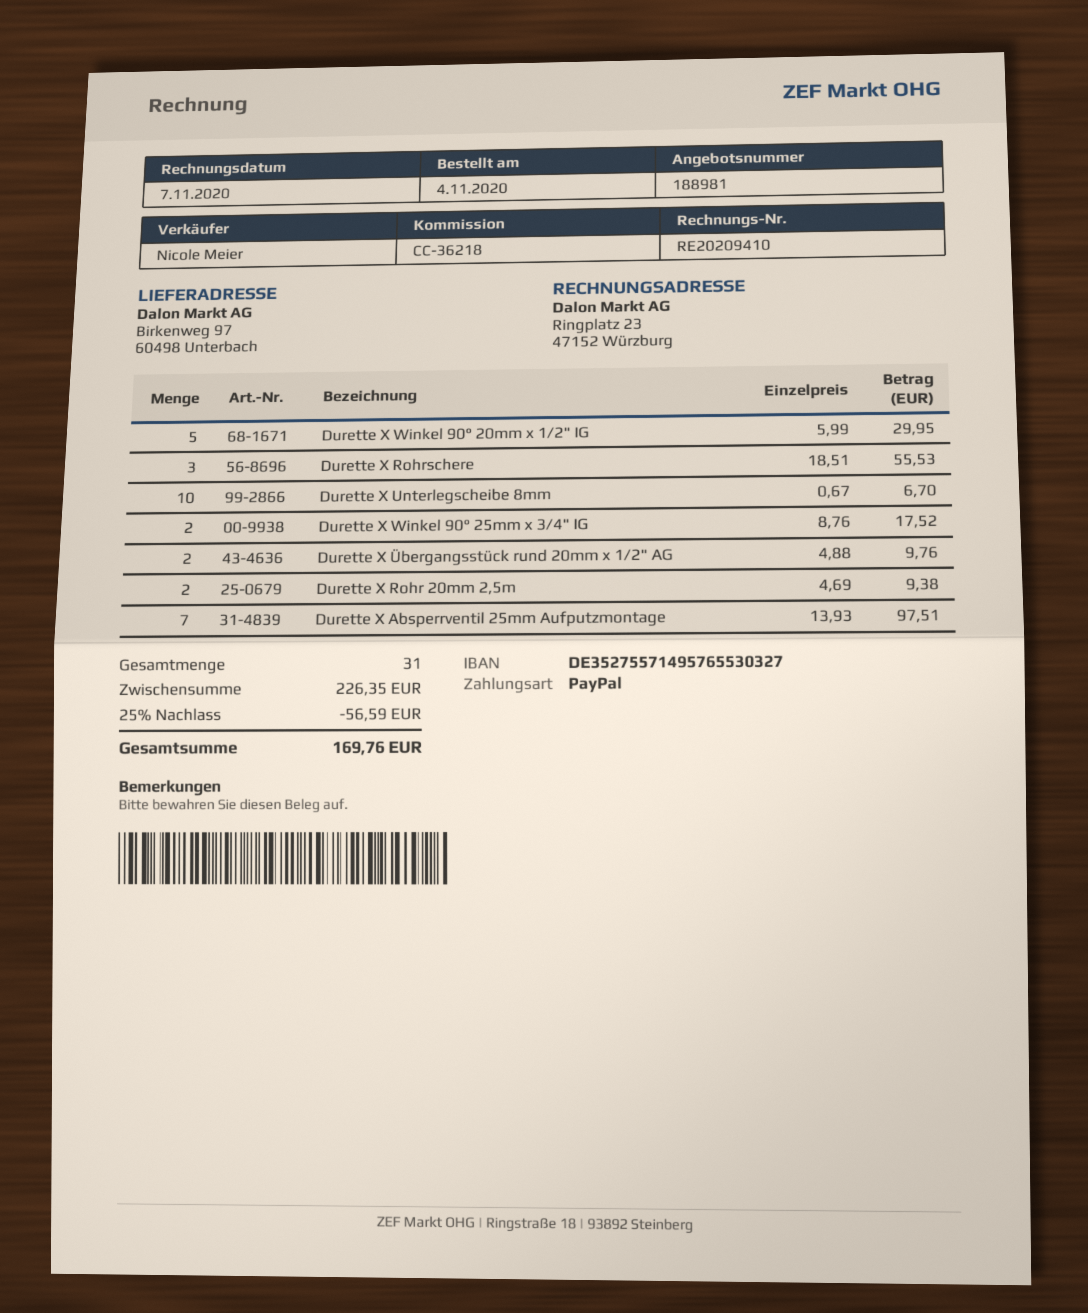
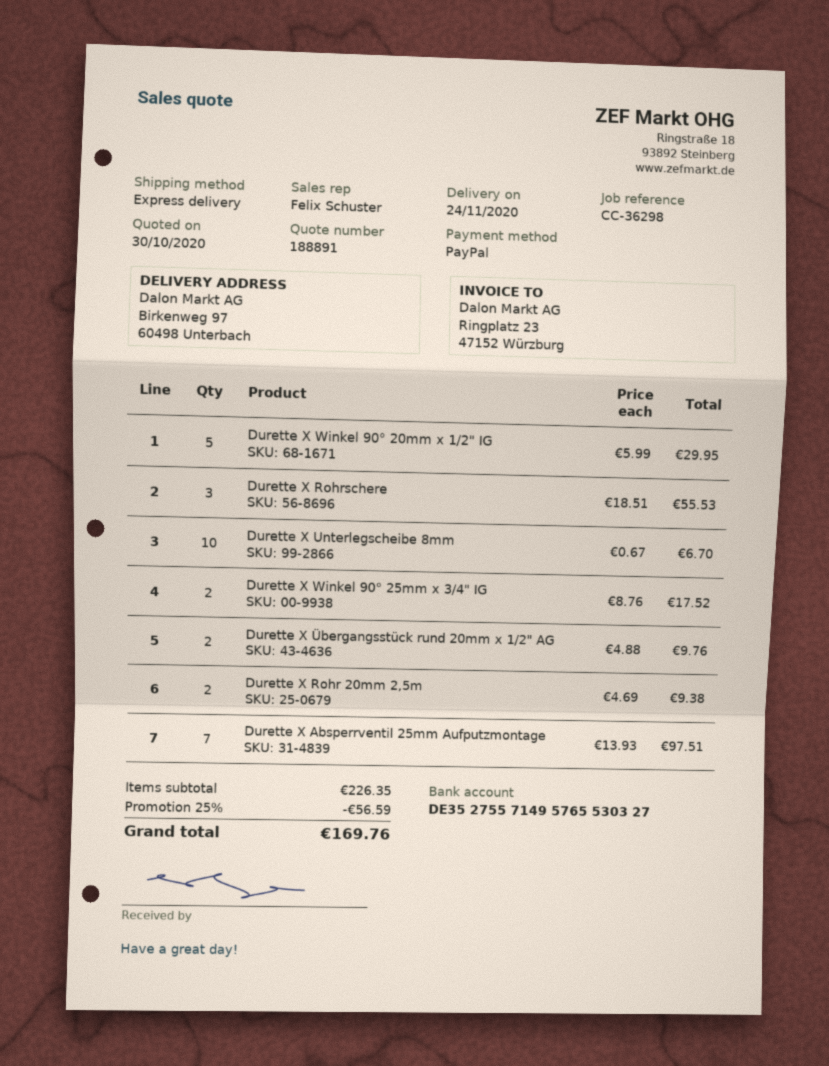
quote number: 188981 -> 188891
reference: CC-36218 -> CC-36298
sales rep: Nicole Meier -> Felix Schuster

